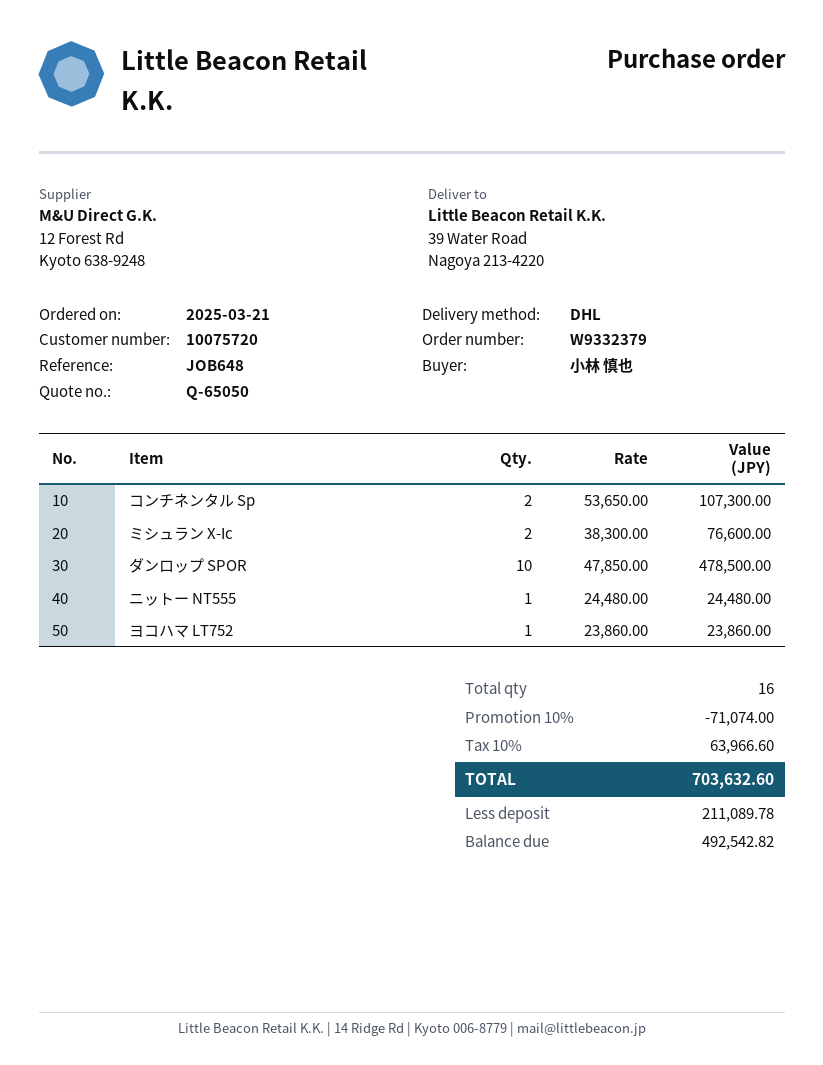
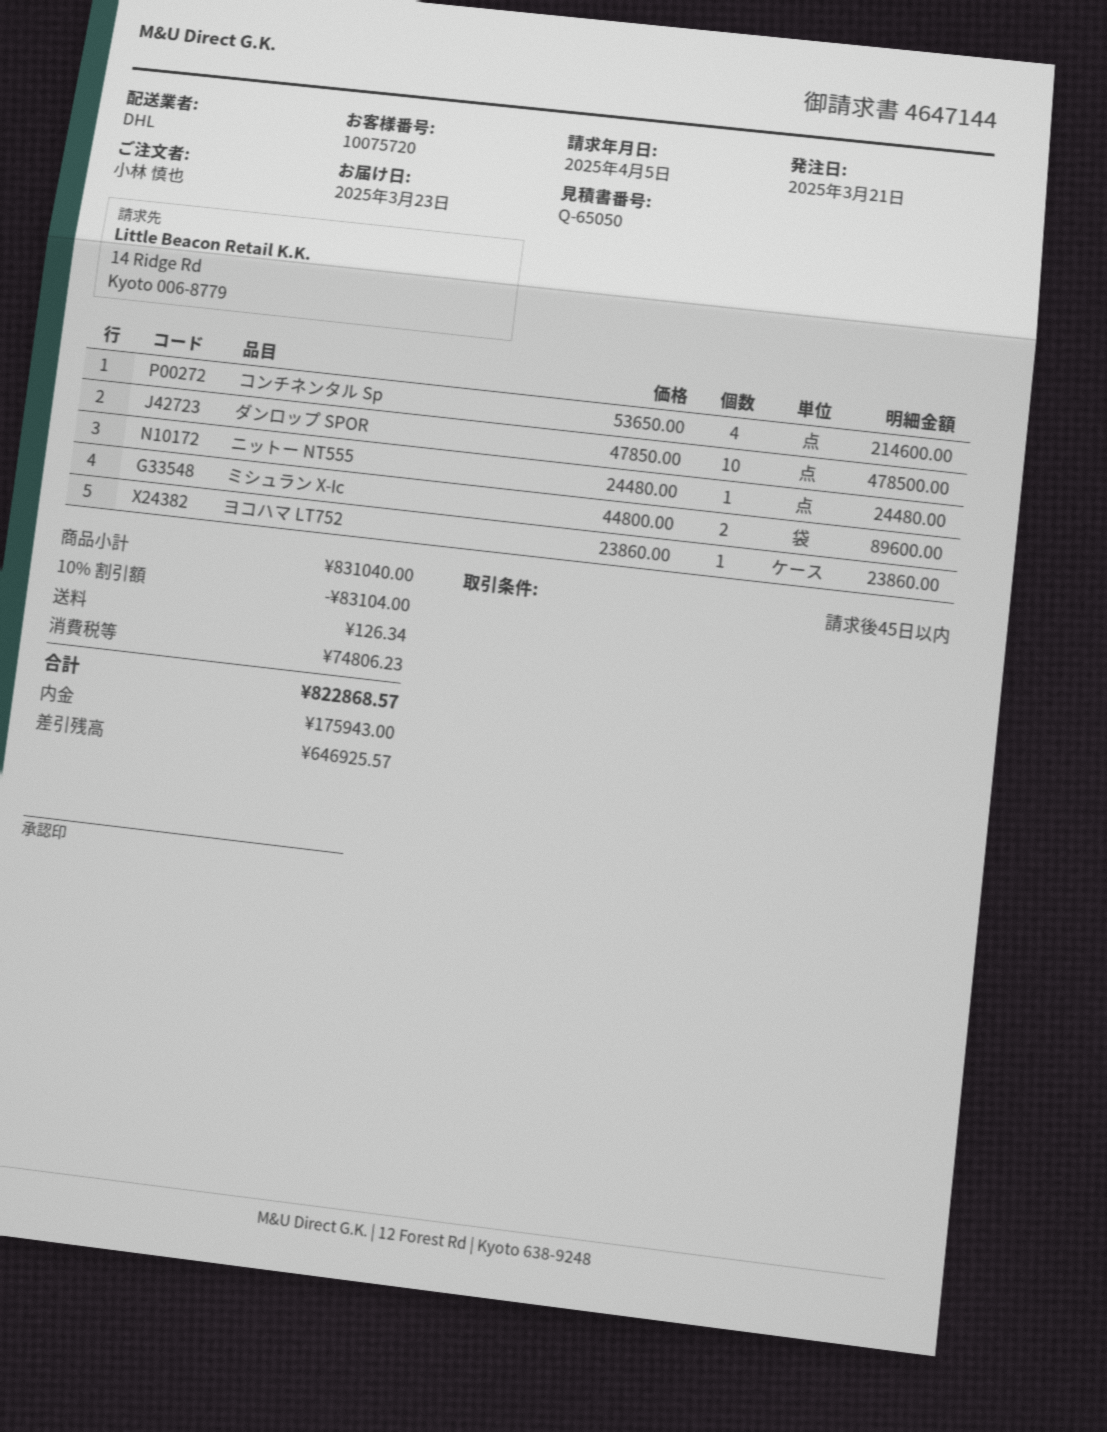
コンチネンタル Sp: 2 x 53650.00 = 107300.00 -> 4 x 53650.00 = 214600.00
ミシュラン X-Ic: 2 x 38300.00 = 76600.00 -> 2 x 44800.00 = 89600.00
discount: 10% = 71074.00 -> 10% = 83104.00
shipping: none -> 126.34
tax: 63966.60 -> 74806.23
total: 703632.60 -> 822868.57
deposit: 211089.78 -> 175943.00
balance: 492542.82 -> 646925.57

